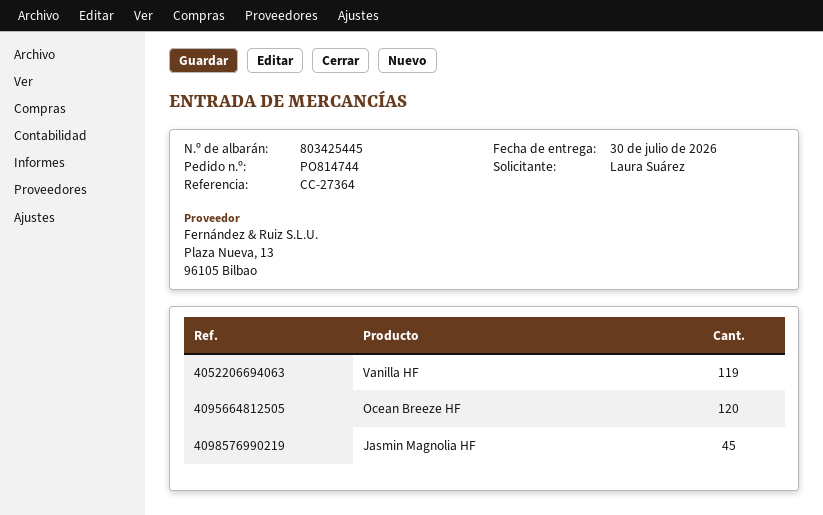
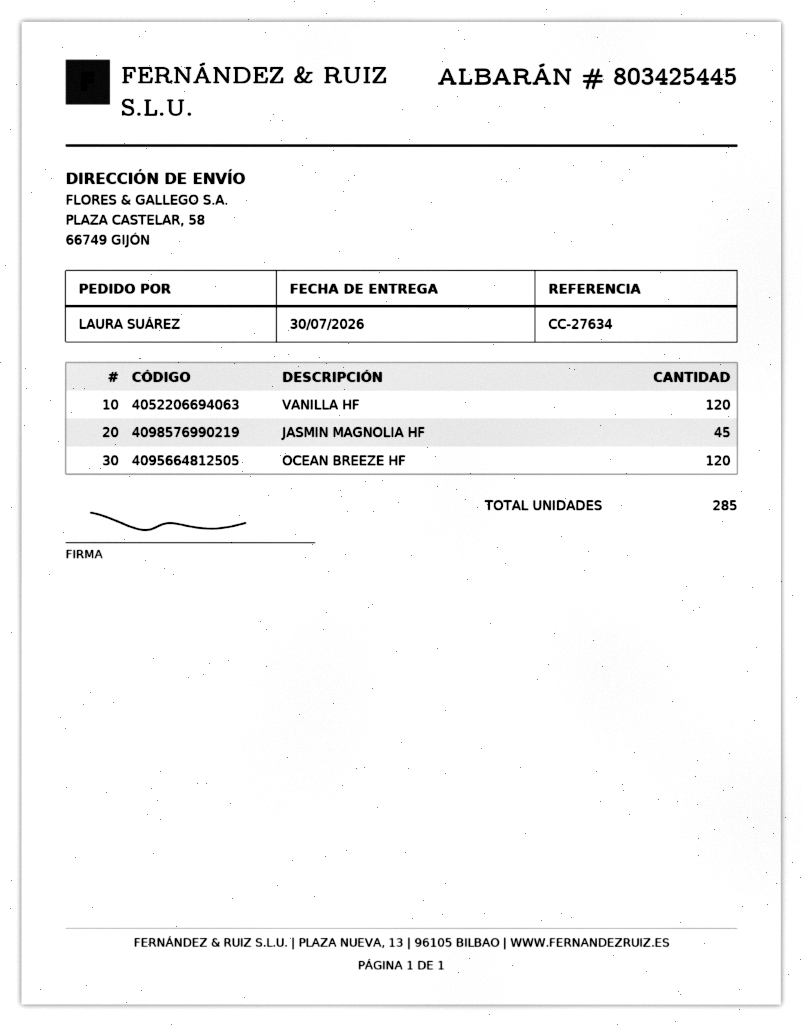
reference: CC-27364 -> CC-27634
Vanilla HF: 119 -> 120

